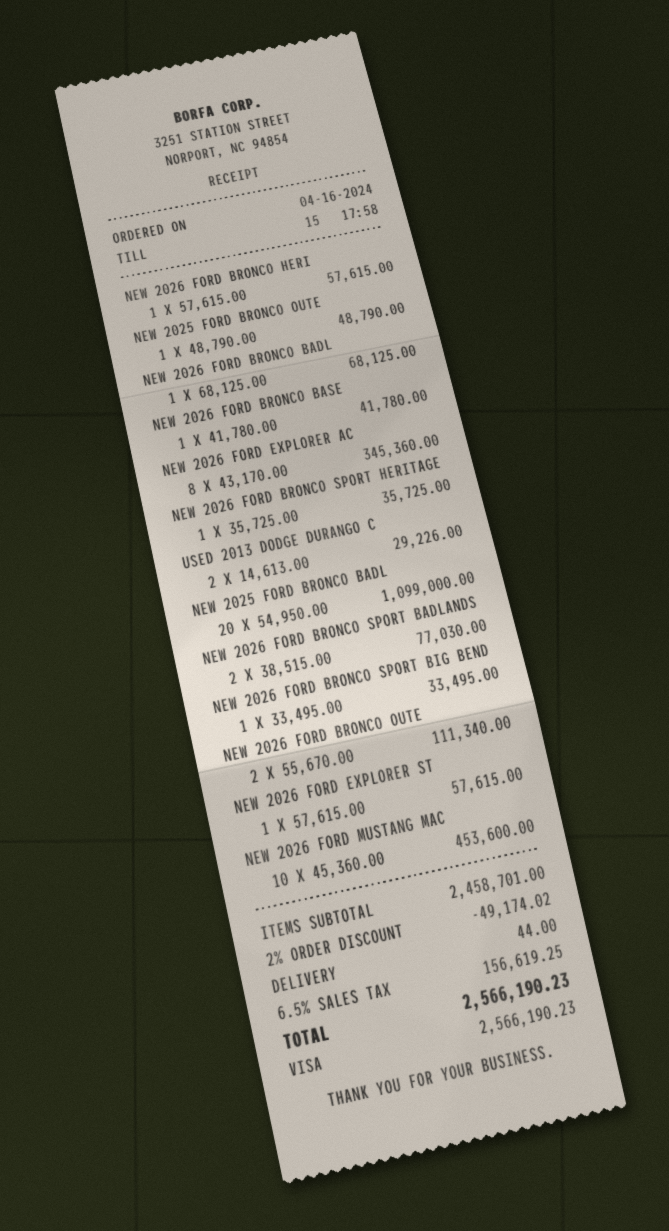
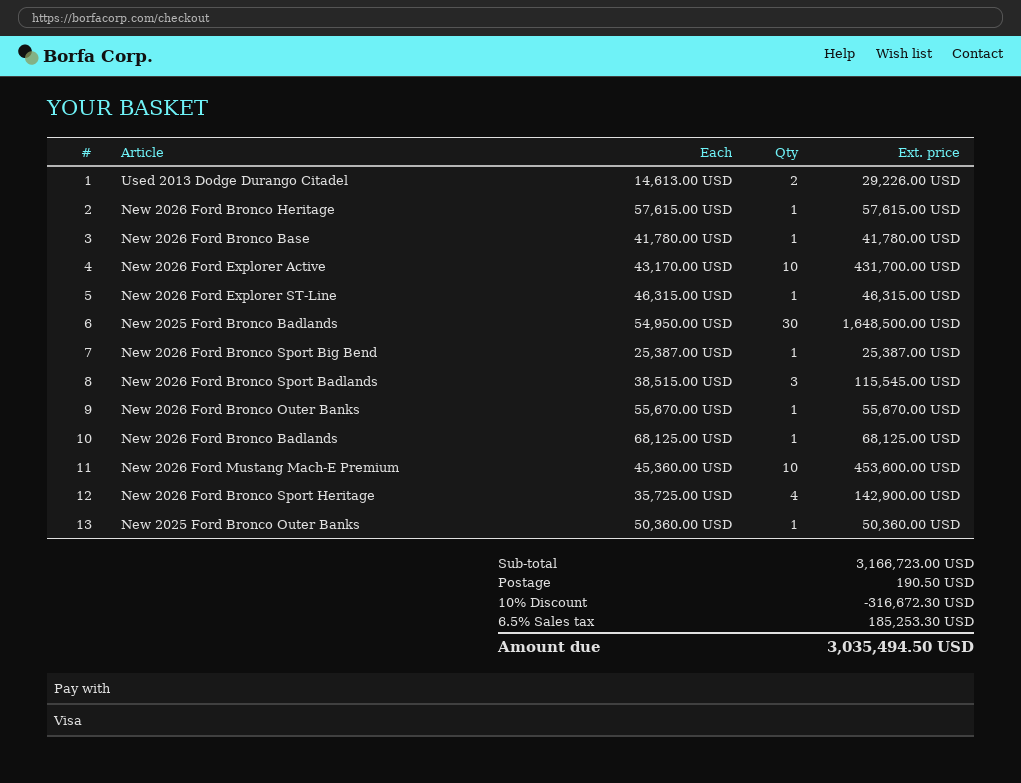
NEW 2025 FORD BRONCO OUTE: 1 x 48790.00 = 48790.00 -> 1 x 50360.00 = 50360.00
NEW 2026 FORD EXPLORER AC: 8 x 43170.00 = 345360.00 -> 10 x 43170.00 = 431700.00
NEW 2026 FORD BRONCO SPORT HERITAGE: 1 x 35725.00 = 35725.00 -> 4 x 35725.00 = 142900.00
NEW 2025 FORD BRONCO BADL: 20 x 54950.00 = 1099000.00 -> 30 x 54950.00 = 1648500.00
NEW 2026 FORD BRONCO SPORT BADLANDS: 2 x 38515.00 = 77030.00 -> 3 x 38515.00 = 115545.00
NEW 2026 FORD BRONCO SPORT BIG BEND: 1 x 33495.00 = 33495.00 -> 1 x 25387.00 = 25387.00
NEW 2026 FORD BRONCO OUTE: 2 x 55670.00 = 111340.00 -> 1 x 55670.00 = 55670.00
NEW 2026 FORD EXPLORER ST: 1 x 57615.00 = 57615.00 -> 1 x 46315.00 = 46315.00
subtotal: 2458701.00 -> 3166723.00
discount: 2% = 49174.02 -> 10% = 316672.30
shipping: 44.00 -> 190.50
tax: 6.5% = 156619.25 -> 6.5% = 185253.30
total: 2566190.23 -> 3035494.50

